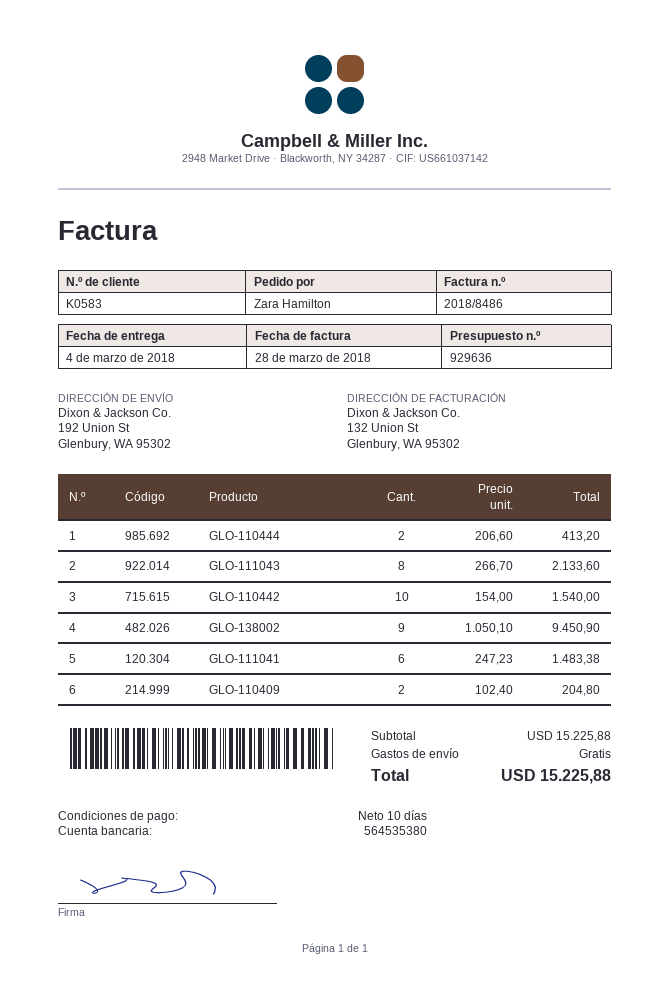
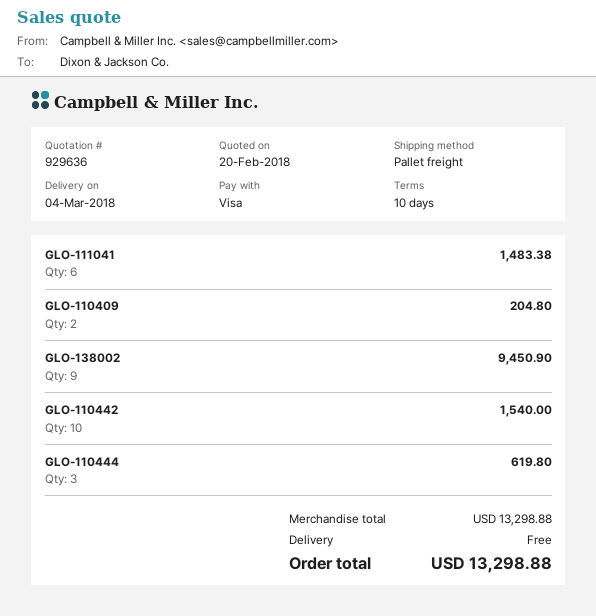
GLO-110444: 2 for 413.20 -> 3 for 619.80
GLO-111043: 8 for 2133.60 -> none
subtotal: 15225.88 -> 13298.88
total: 15225.88 -> 13298.88

